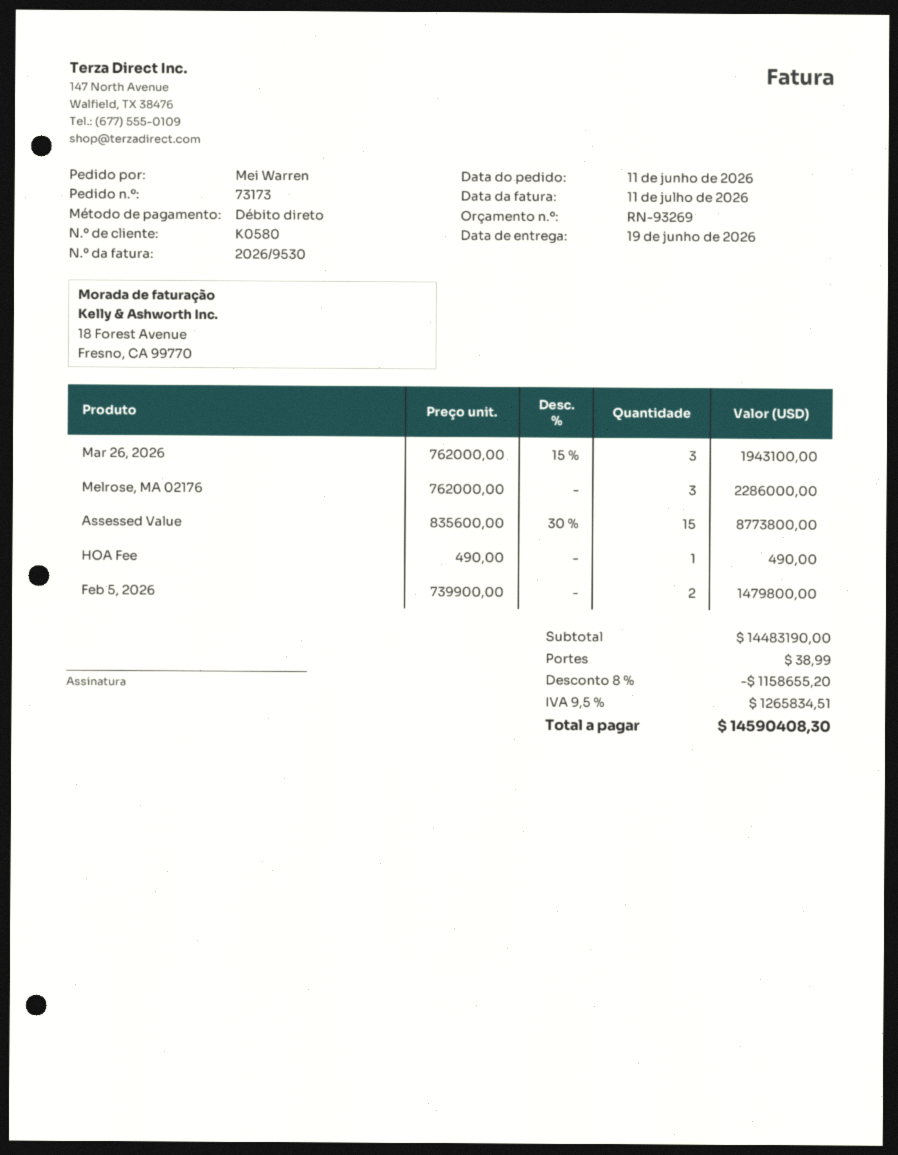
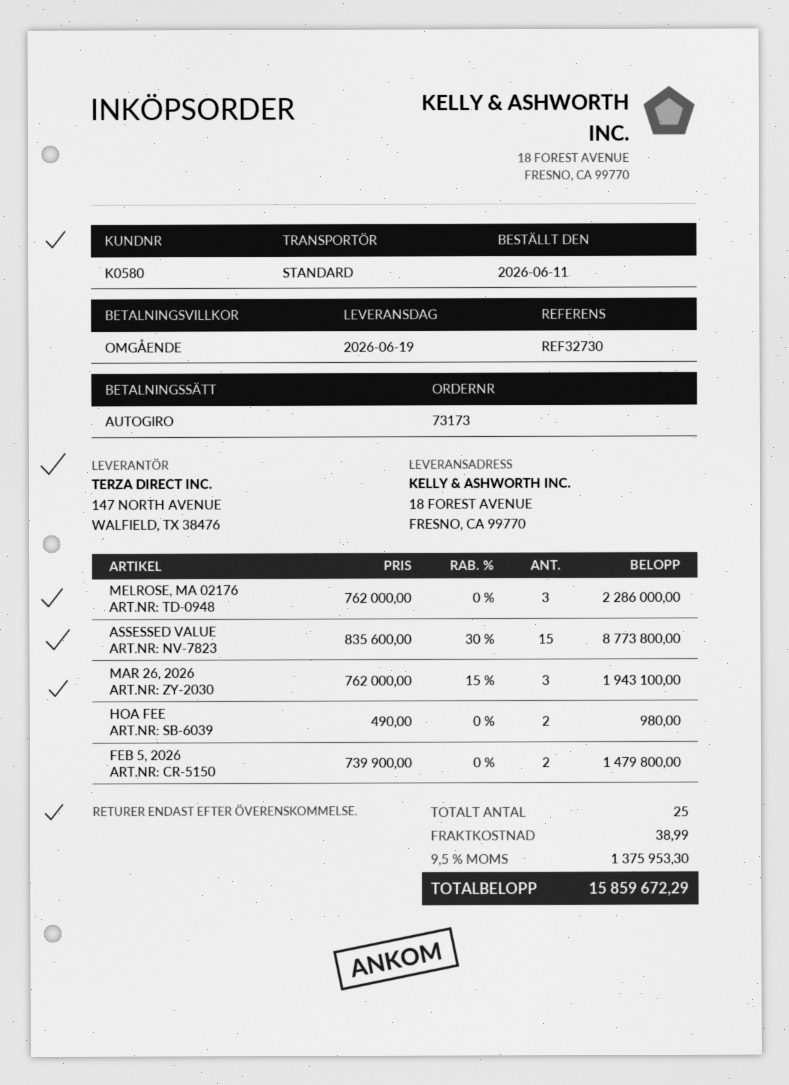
HOA Fee: 1 x 490.00 = 490.00 -> 2 x 490.00 = 980.00
discount: 8% = 1158655.20 -> none
tax: 9.5% = 1265834.51 -> 9.5% = 1375953.30
total: 14590408.30 -> 15859672.29

